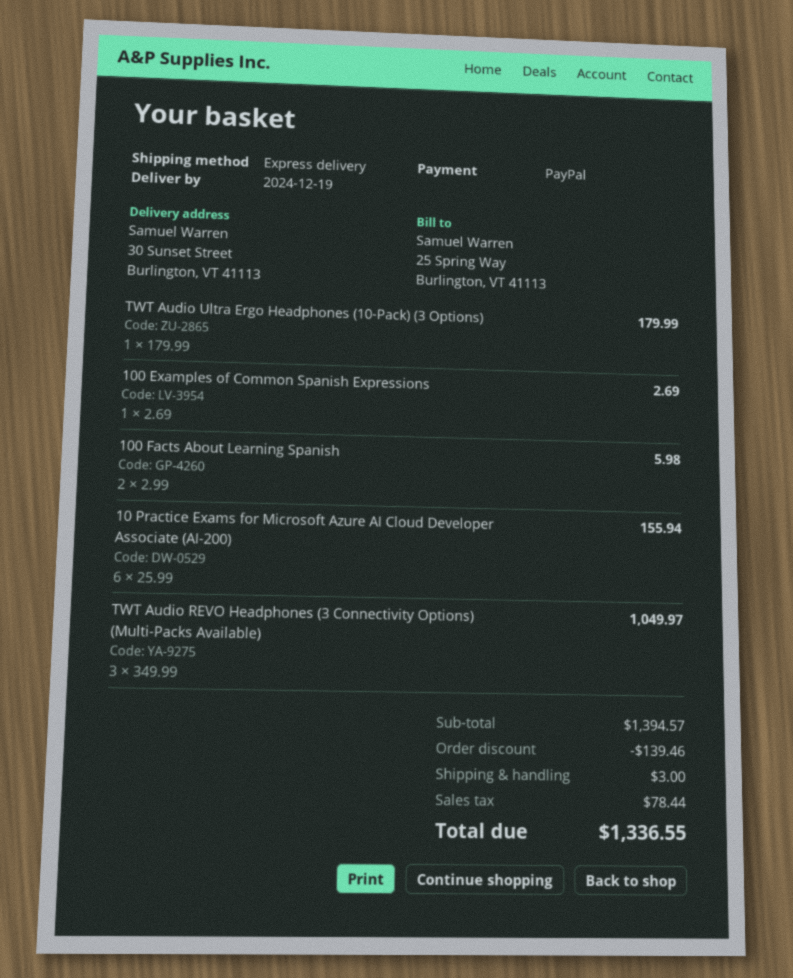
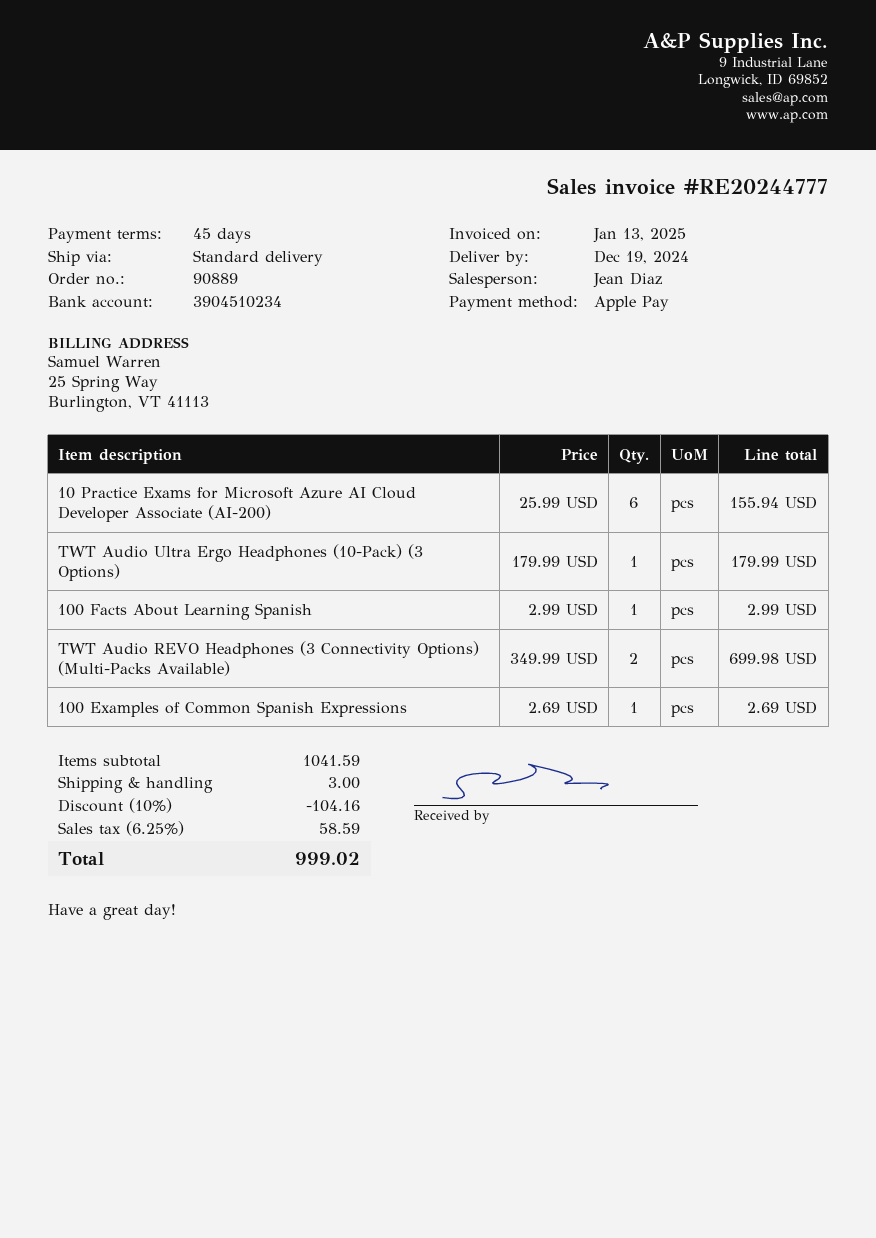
payment method: PayPal -> Apple Pay
shipping method: express -> standard
100 Facts About Learning Spanish: 2 x 2.99 = 5.98 -> 1 x 2.99 = 2.99
TWT Audio REVO Headphones (3 Connectivity Options) (Multi-Packs Available): 3 x 349.99 = 1049.97 -> 2 x 349.99 = 699.98
subtotal: 1394.57 -> 1041.59
discount: 139.46 -> 104.16
tax: 78.44 -> 58.59
total: 1336.55 -> 999.02

